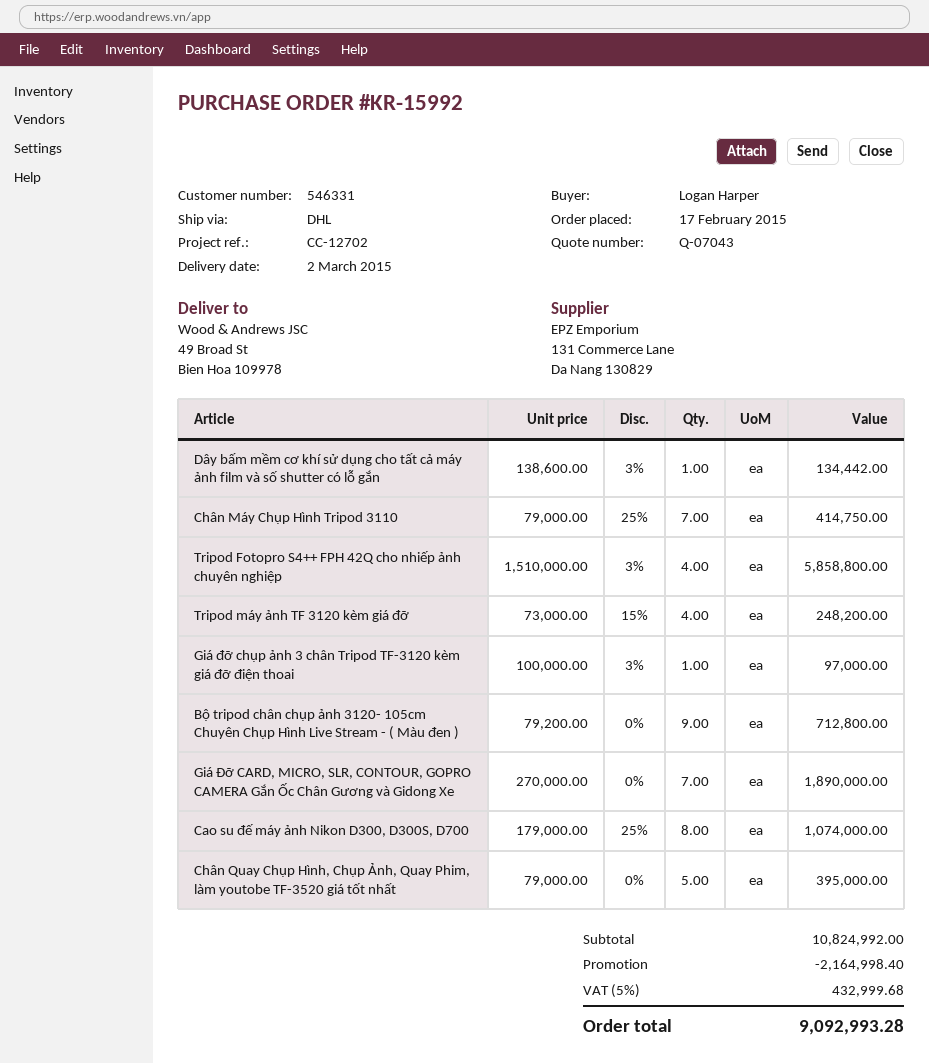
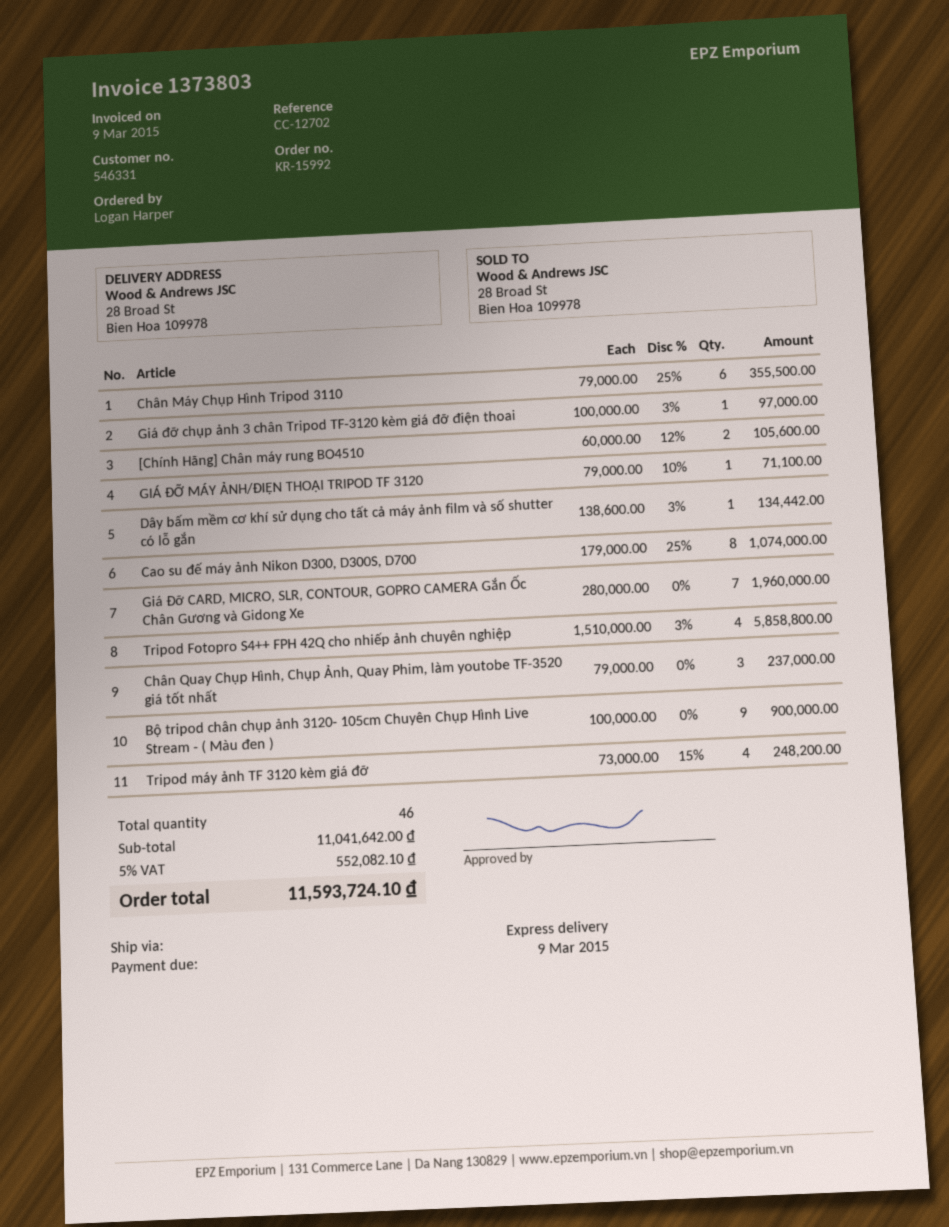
shipping method: DHL -> express
ship to: 49 Broad St, Bien Hoa 109978 -> 28 Broad St, Bien Hoa 109978
Chân Máy Chụp Hình Tripod 3110: 7 x 79000.00 - 25% = 414750.00 -> 6 x 79000.00 - 25% = 355500.00
Bộ tripod chân chụp ảnh 3120- 105cm Chuyên Chụp Hình Live Stream - ( Màu đen ): 9 x 79200.00 = 712800.00 -> 9 x 100000.00 = 900000.00
Giá Đỡ CARD, MICRO, SLR, CONTOUR, GOPRO CAMERA Gắn Ốc Chân Gương và Gidong Xe: 7 x 270000.00 = 1890000.00 -> 7 x 280000.00 = 1960000.00
Chân Quay Chụp Hình, Chụp Ảnh, Quay Phim, làm youtobe TF-3520 giá tốt nhất: 5 x 79000.00 = 395000.00 -> 3 x 79000.00 = 237000.00
[Chính Hãng] Chân máy rung BO4510: none -> 2 x 60000.00 - 12% = 105600.00
GIÁ ĐỠ MÁY ẢNH/ĐIỆN THOẠI TRIPOD TF 3120: none -> 1 x 79000.00 - 10% = 71100.00
subtotal: 10824992.00 -> 11041642.00
discount: 2164998.40 -> none
tax: 5% = 432999.68 -> 5% = 552082.10
total: 9092993.28 -> 11593724.10

